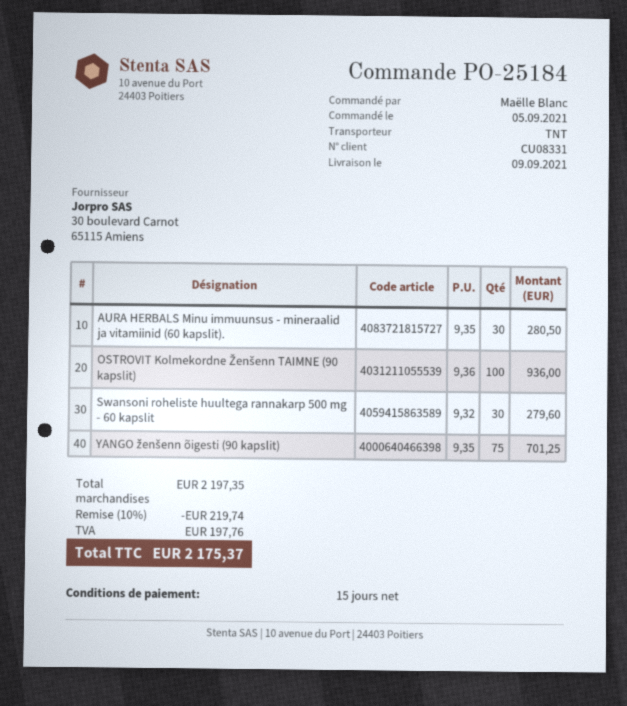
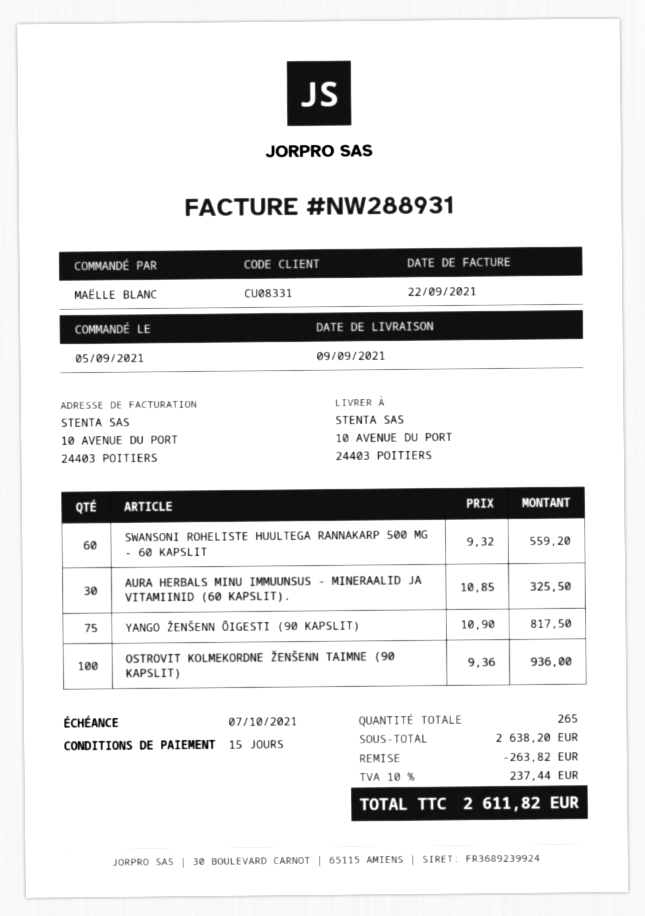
AURA HERBALS Minu immuunsus - mineraalid ja vitamiinid (60 kapslit).: 30 x 9.35 = 280.50 -> 30 x 10.85 = 325.50
Swansoni roheliste huultega rannakarp 500 mg - 60 kapslit: 30 x 9.32 = 279.60 -> 60 x 9.32 = 559.20
YANGO ženšenn õigesti (90 kapslit): 75 x 9.35 = 701.25 -> 75 x 10.90 = 817.50
subtotal: 2197.35 -> 2638.20
discount: 219.74 -> 263.82
tax: 197.76 -> 237.44
total: 2175.37 -> 2611.82

